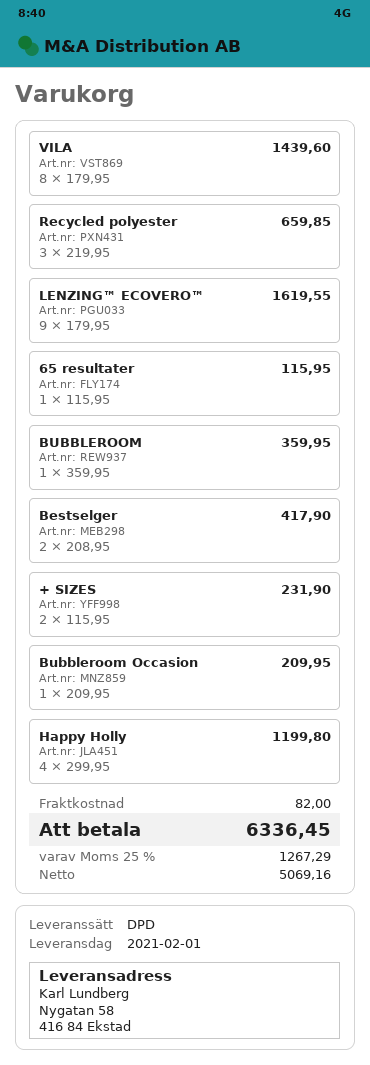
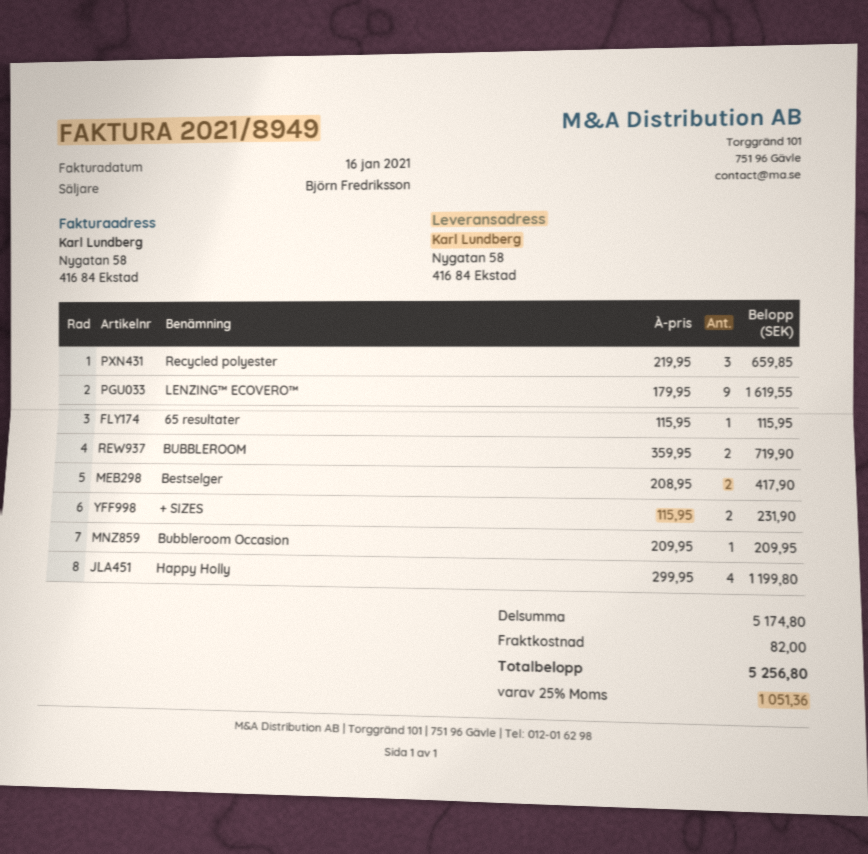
VILA: 8 x 179.95 = 1439.60 -> none
BUBBLEROOM: 1 x 359.95 = 359.95 -> 2 x 359.95 = 719.90
tax: 25% = 1267.29 -> 25% = 1051.36
total: 6336.45 -> 5256.80

